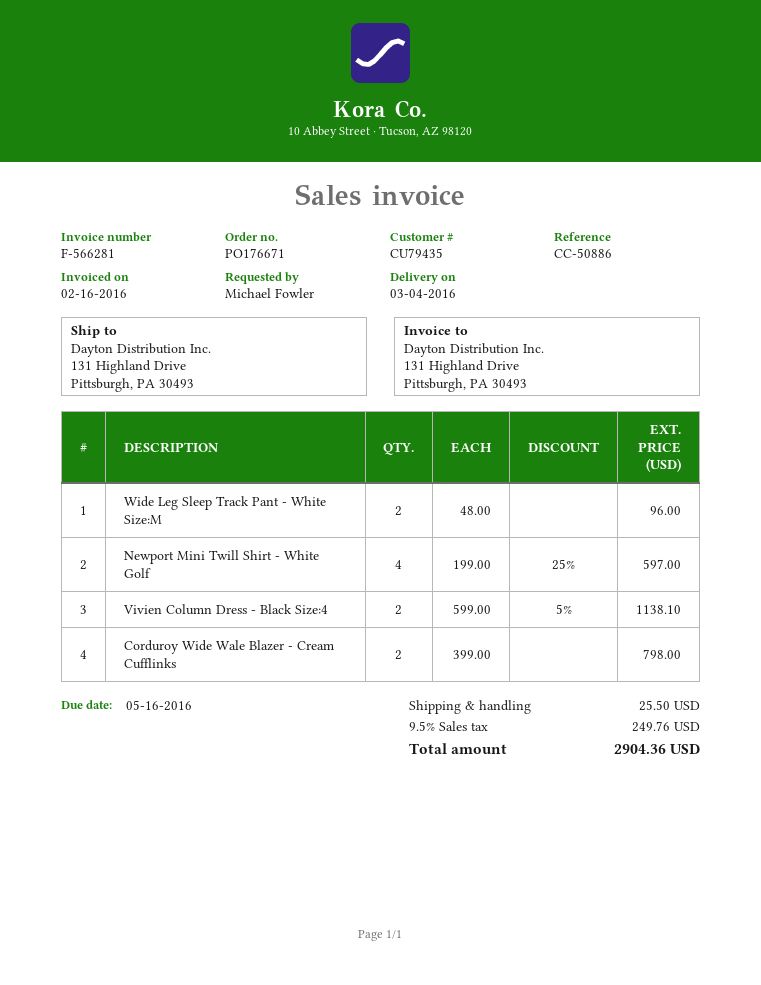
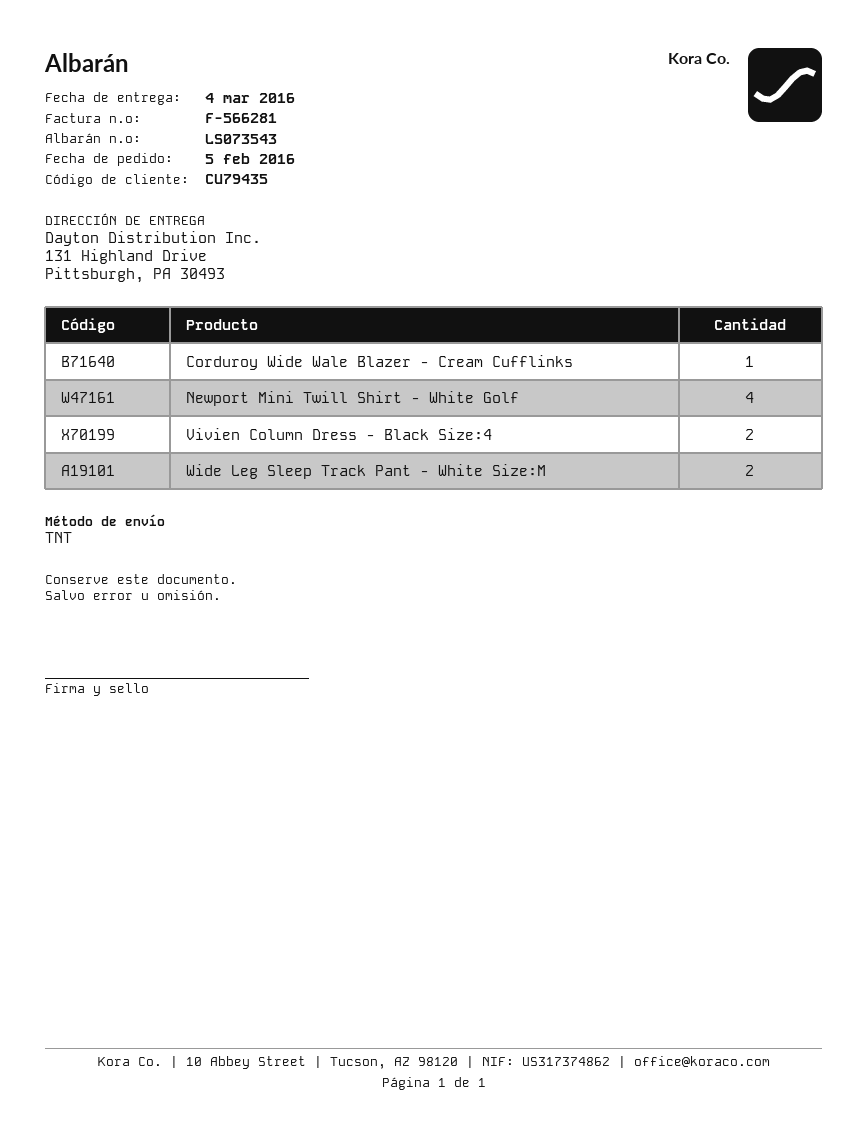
Corduroy Wide Wale Blazer - Cream Cufflinks: 2 -> 1

